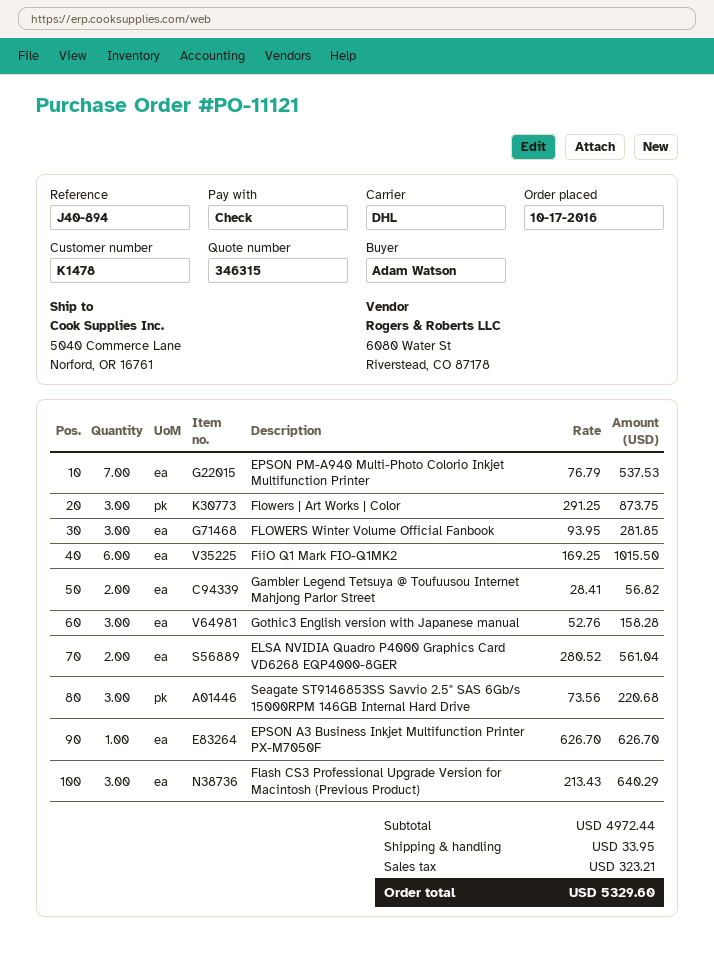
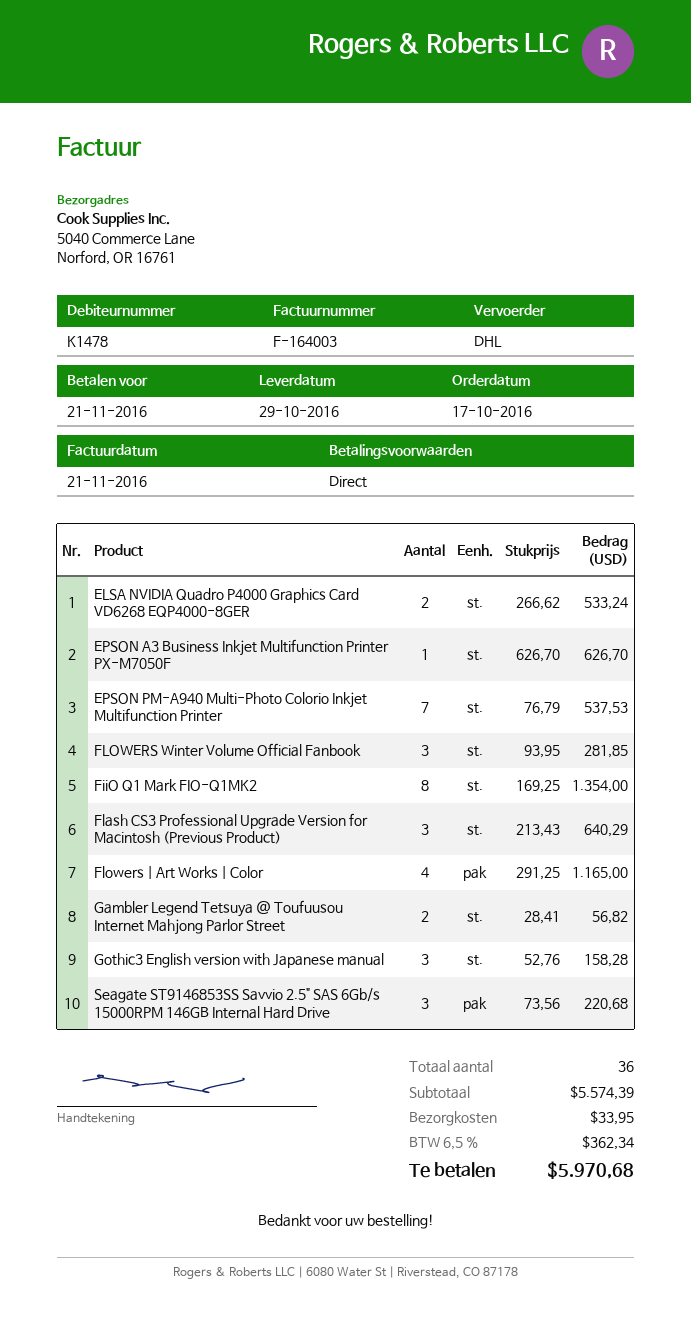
Flowers | Art Works | Color: 3 x 291.25 = 873.75 -> 4 x 291.25 = 1165.00
FiiO Q1 Mark FIO-Q1MK2: 6 x 169.25 = 1015.50 -> 8 x 169.25 = 1354.00
ELSA NVIDIA Quadro P4000 Graphics Card VD6268 EQP4000-8GER: 2 x 280.52 = 561.04 -> 2 x 266.62 = 533.24
subtotal: 4972.44 -> 5574.39
tax: 323.21 -> 362.34
total: 5329.60 -> 5970.68

